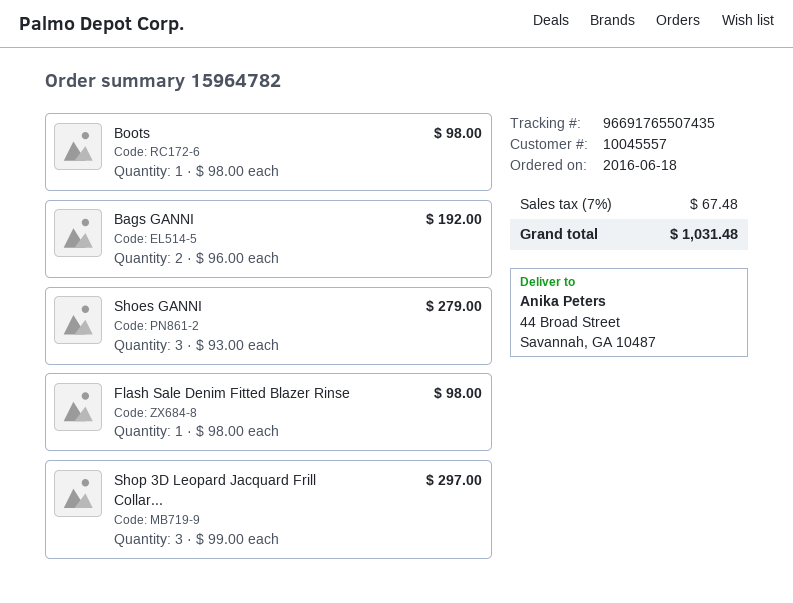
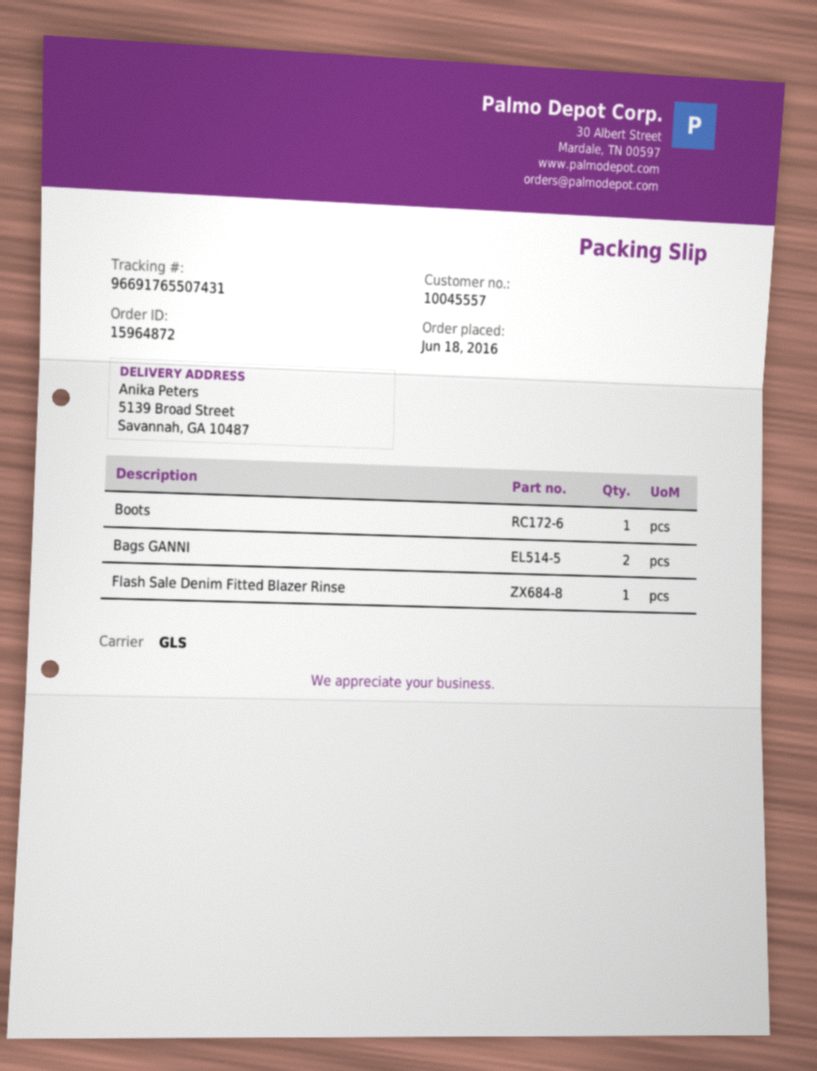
order number: 15964782 -> 15964872
tracking number: 96691765507435 -> 96691765507431
ship to: 44 Broad Street, Savannah, GA 10487 -> 5139 Broad Street, Savannah, GA 10487
Shoes GANNI: 3 -> none
Shop 3D Leopard Jacquard Frill Collar...: 3 -> none

